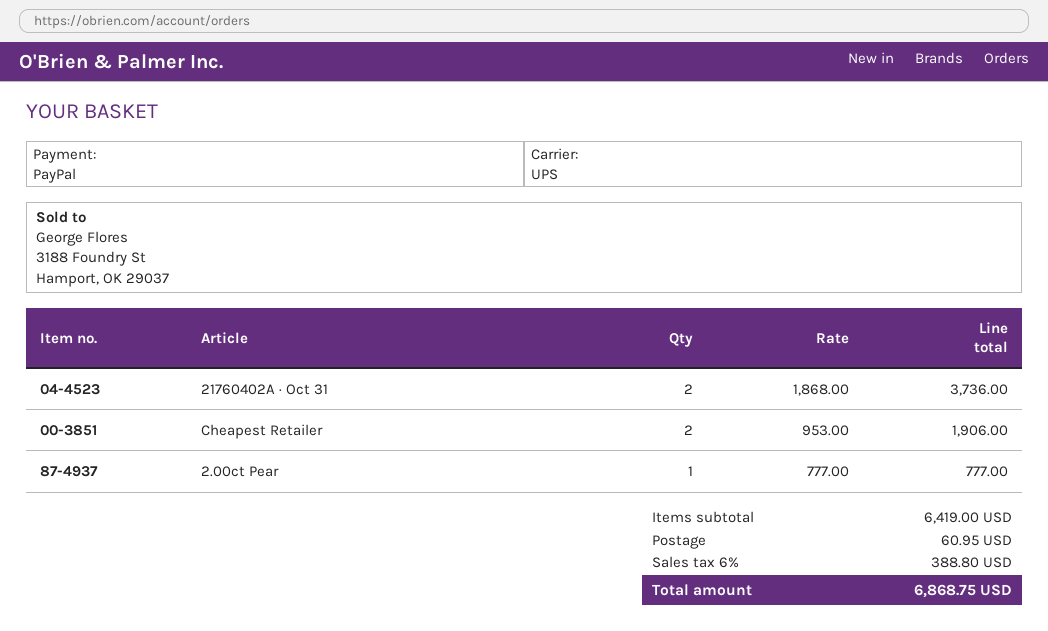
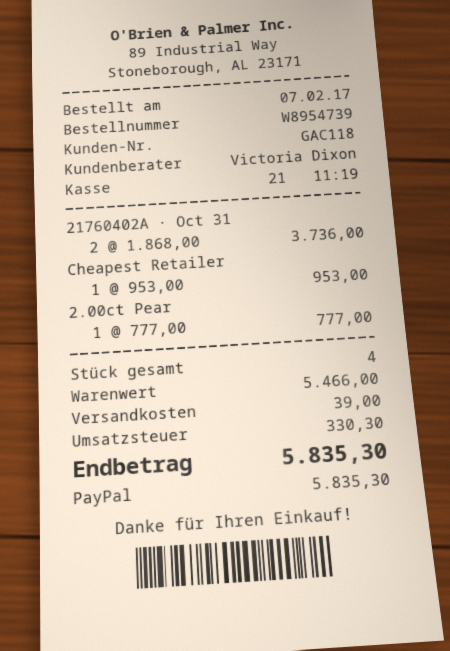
Cheapest Retailer: 2 x 953.00 = 1906.00 -> 1 x 953.00 = 953.00
subtotal: 6419.00 -> 5466.00
shipping: 60.95 -> 39.00
tax: 388.80 -> 330.30
total: 6868.75 -> 5835.30

